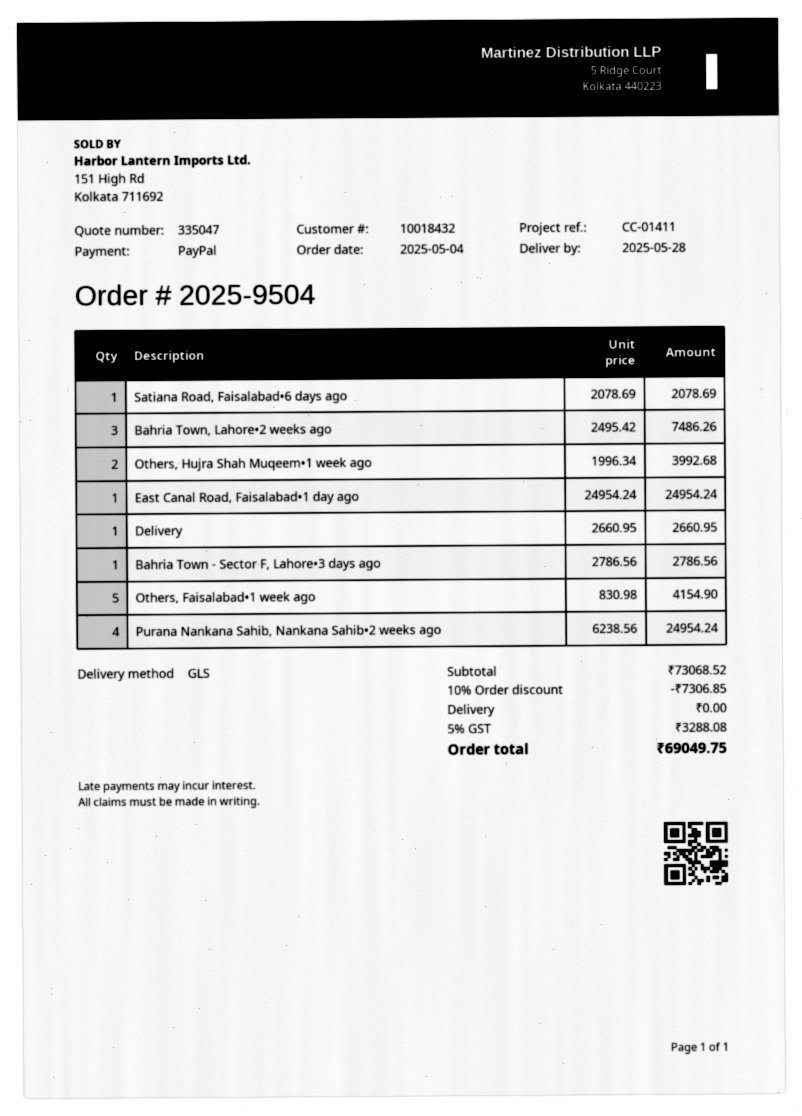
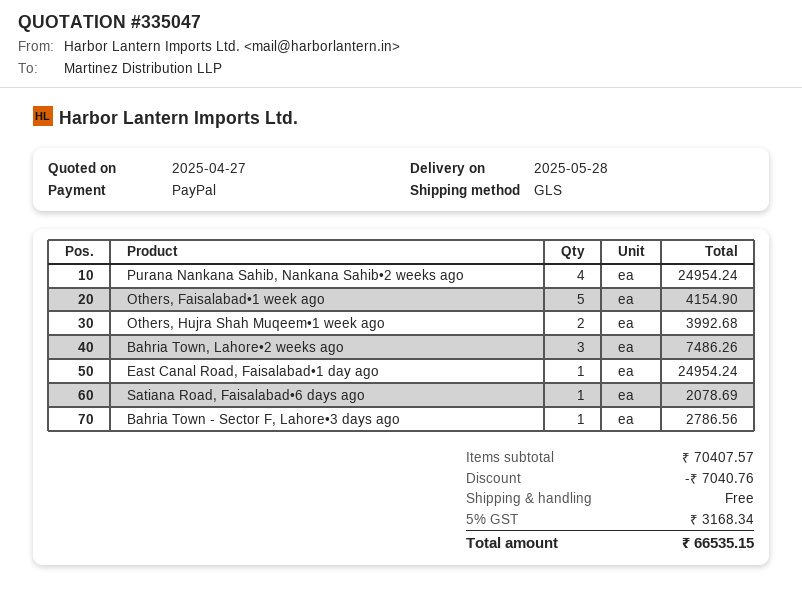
Delivery: 1 for 2660.95 -> none
subtotal: 73068.52 -> 70407.57
discount: 7306.85 -> 7040.76
tax: 5% = 3288.08 -> 5% = 3168.34
total: 69049.75 -> 66535.15

